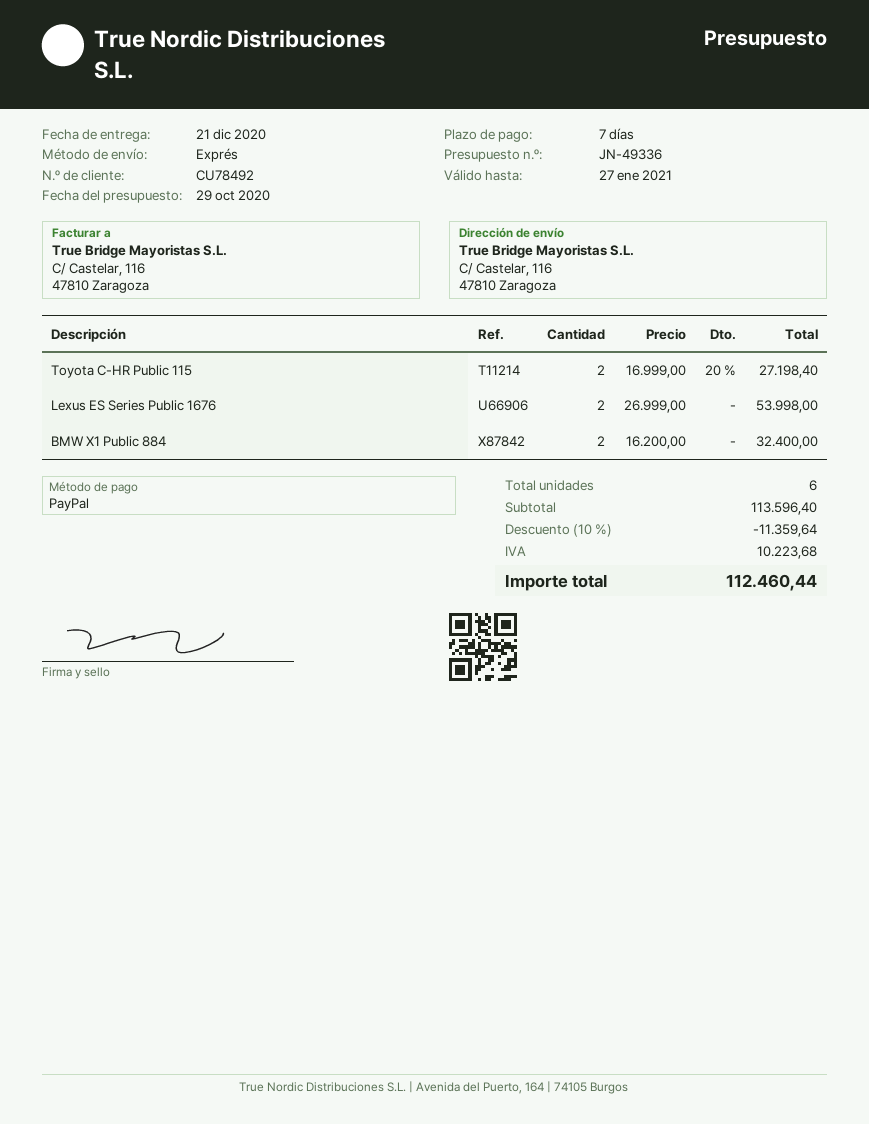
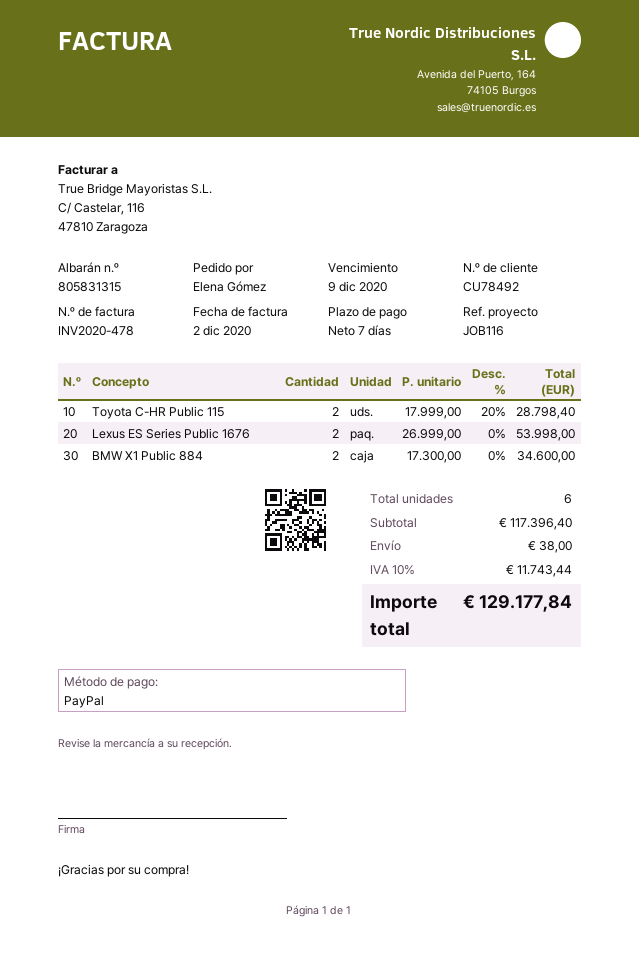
Toyota C-HR Public 115: 2 x 16999.00 - 20% = 27198.40 -> 2 x 17999.00 - 20% = 28798.40
BMW X1 Public 884: 2 x 16200.00 = 32400.00 -> 2 x 17300.00 = 34600.00
subtotal: 113596.40 -> 117396.40
discount: 10% = 11359.64 -> none
shipping: none -> 38.00
tax: 10223.68 -> 11743.44
total: 112460.44 -> 129177.84

